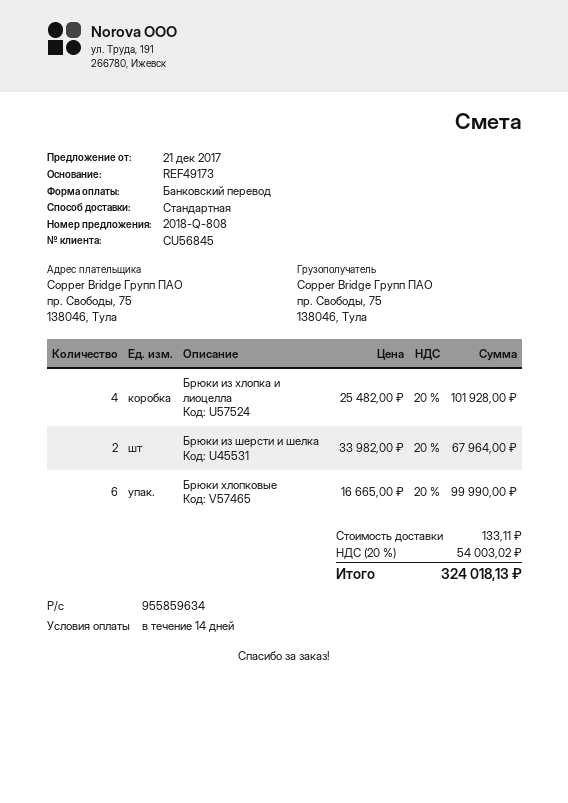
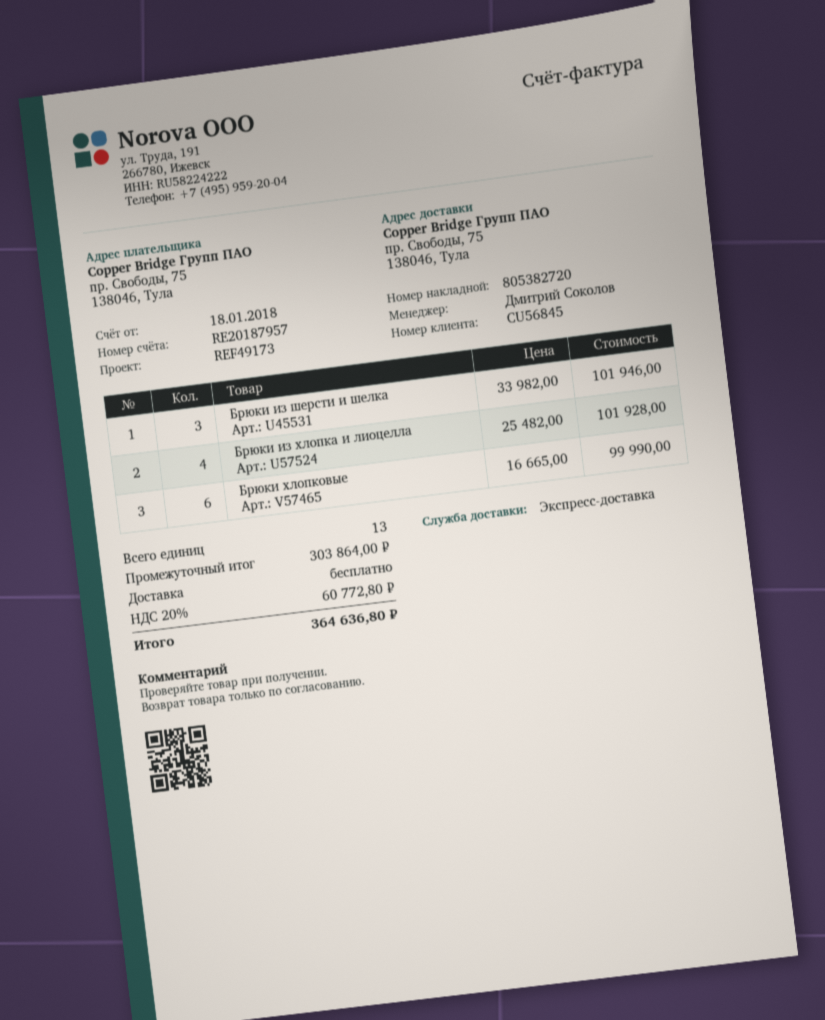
shipping method: standard -> express
Брюки из шерсти и шелка: 2 x 33982.00 = 67964.00 -> 3 x 33982.00 = 101946.00
shipping: 133.11 -> 0.00
tax: 20% = 54003.02 -> 20% = 60772.80
total: 324018.13 -> 364636.80

